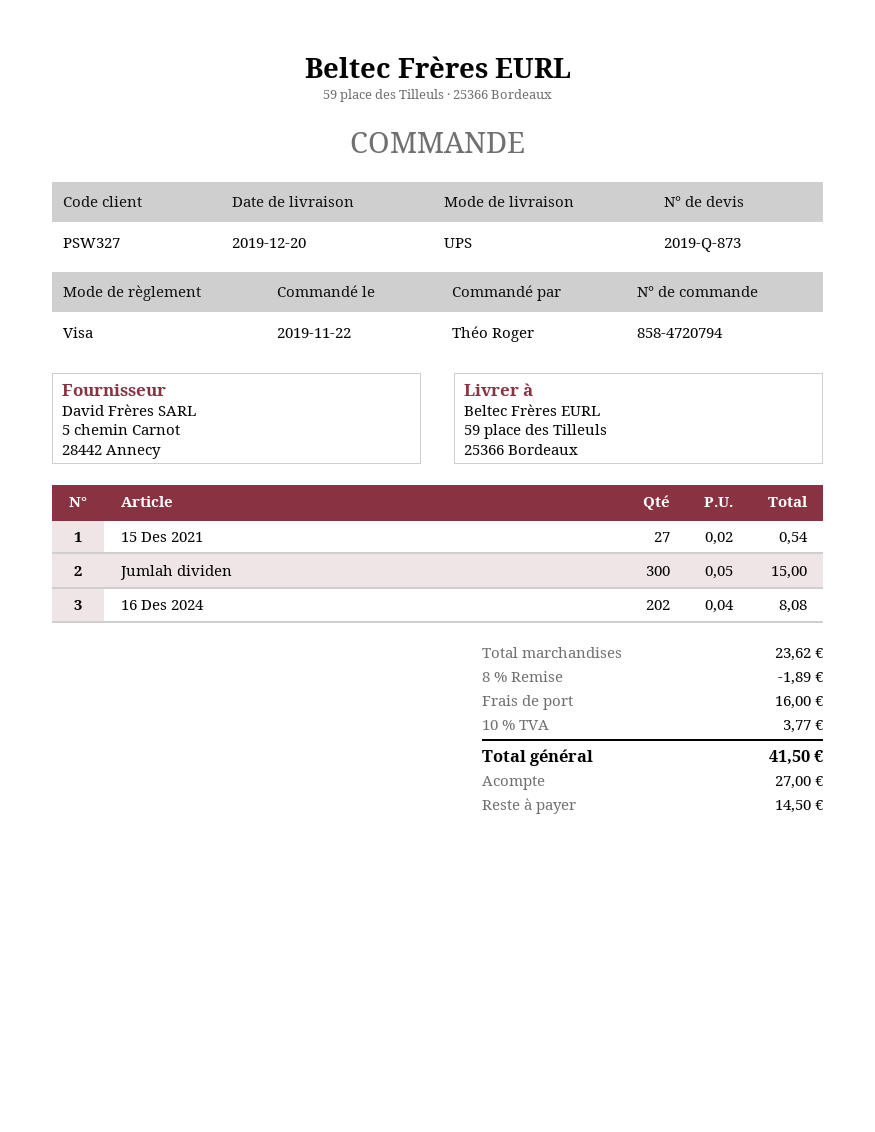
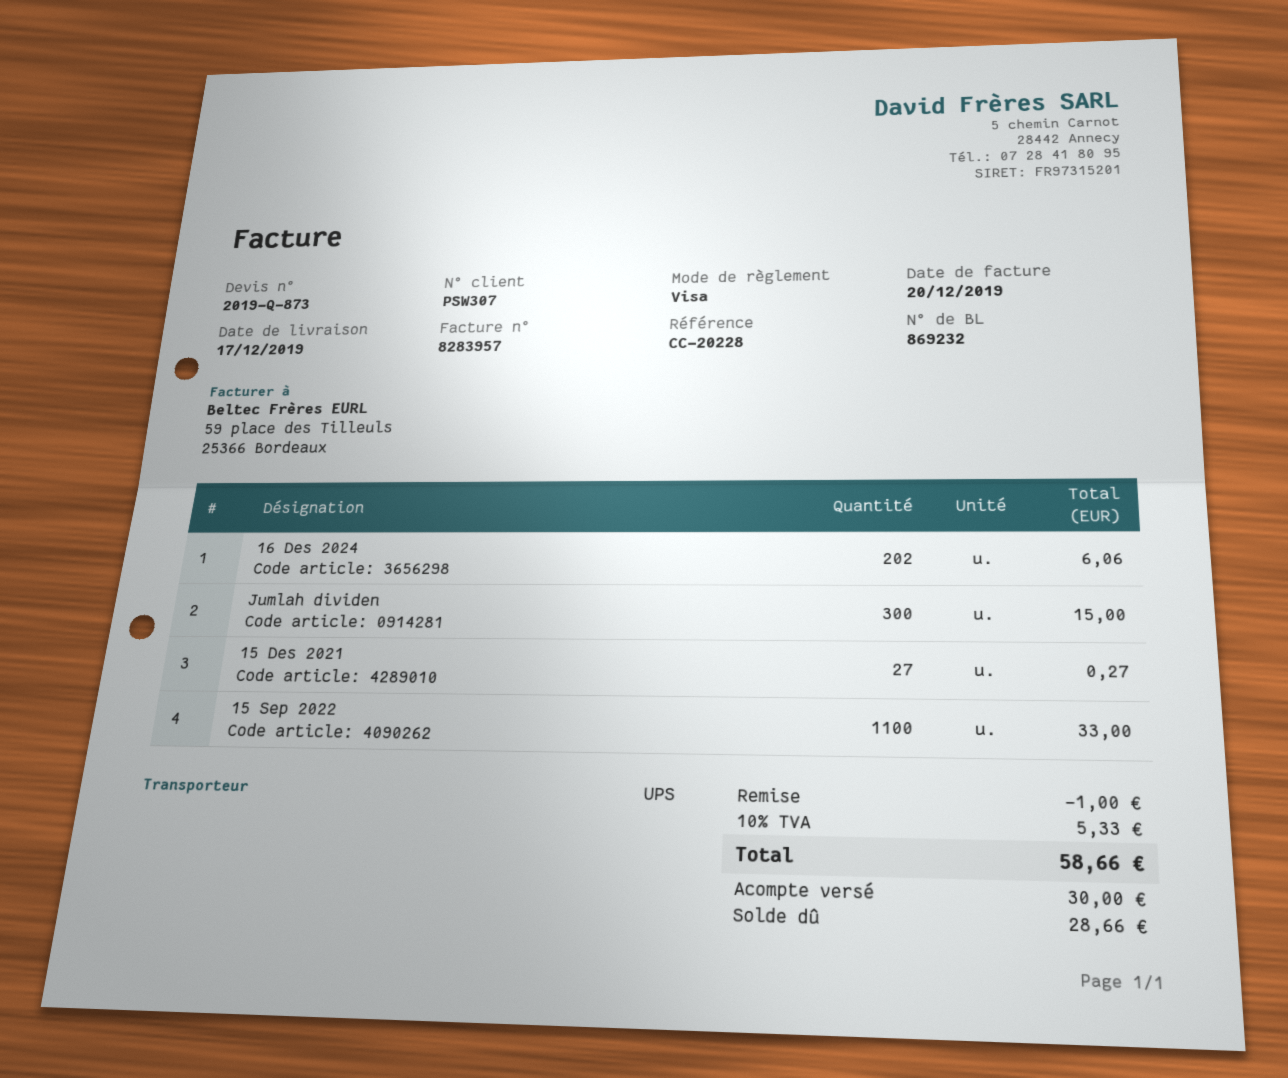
delivery date: 2019-12-20 -> 2019-12-17
customer number: PSW327 -> PSW307
15 Des 2021: 27 for 0.54 -> 27 for 0.27
16 Des 2024: 202 for 8.08 -> 202 for 6.06
15 Sep 2022: none -> 1100 for 33.00
discount: 1.89 -> 1.00
shipping: 16.00 -> none
tax: 10% = 3.77 -> 10% = 5.33
total: 41.50 -> 58.66
deposit: 27.00 -> 30.00
balance: 14.50 -> 28.66

